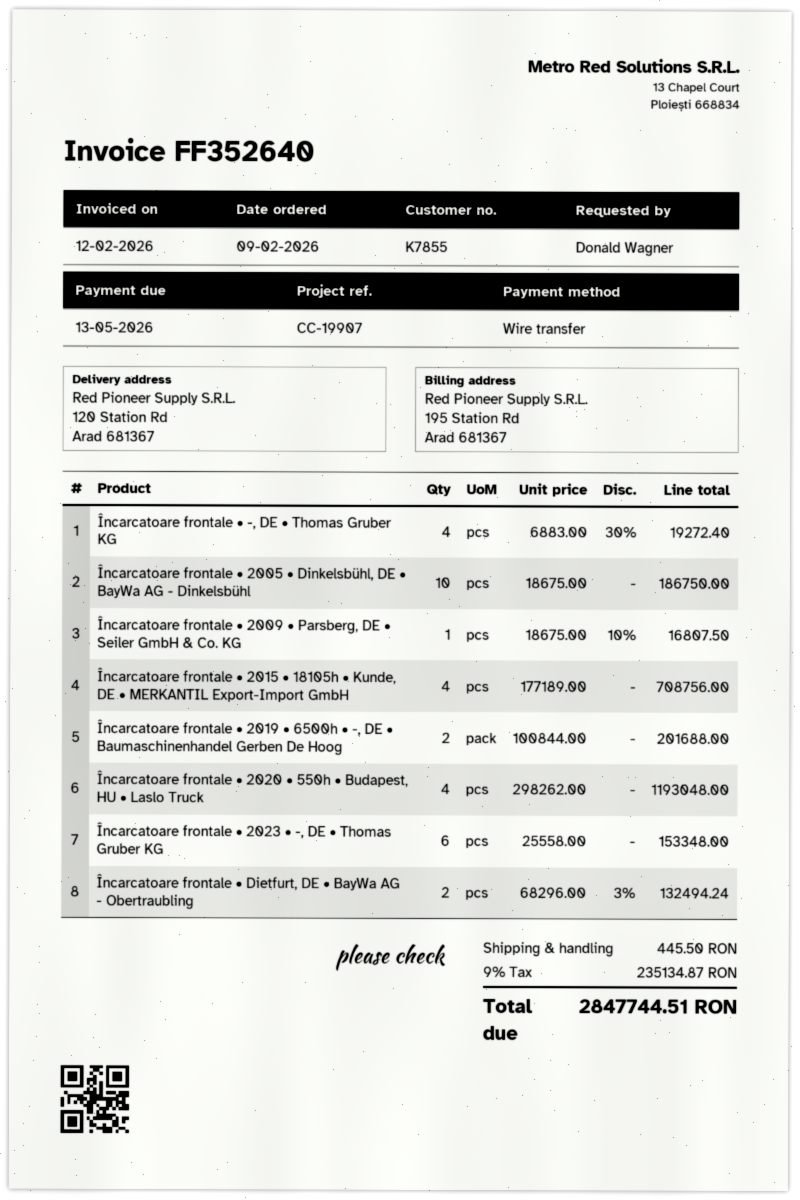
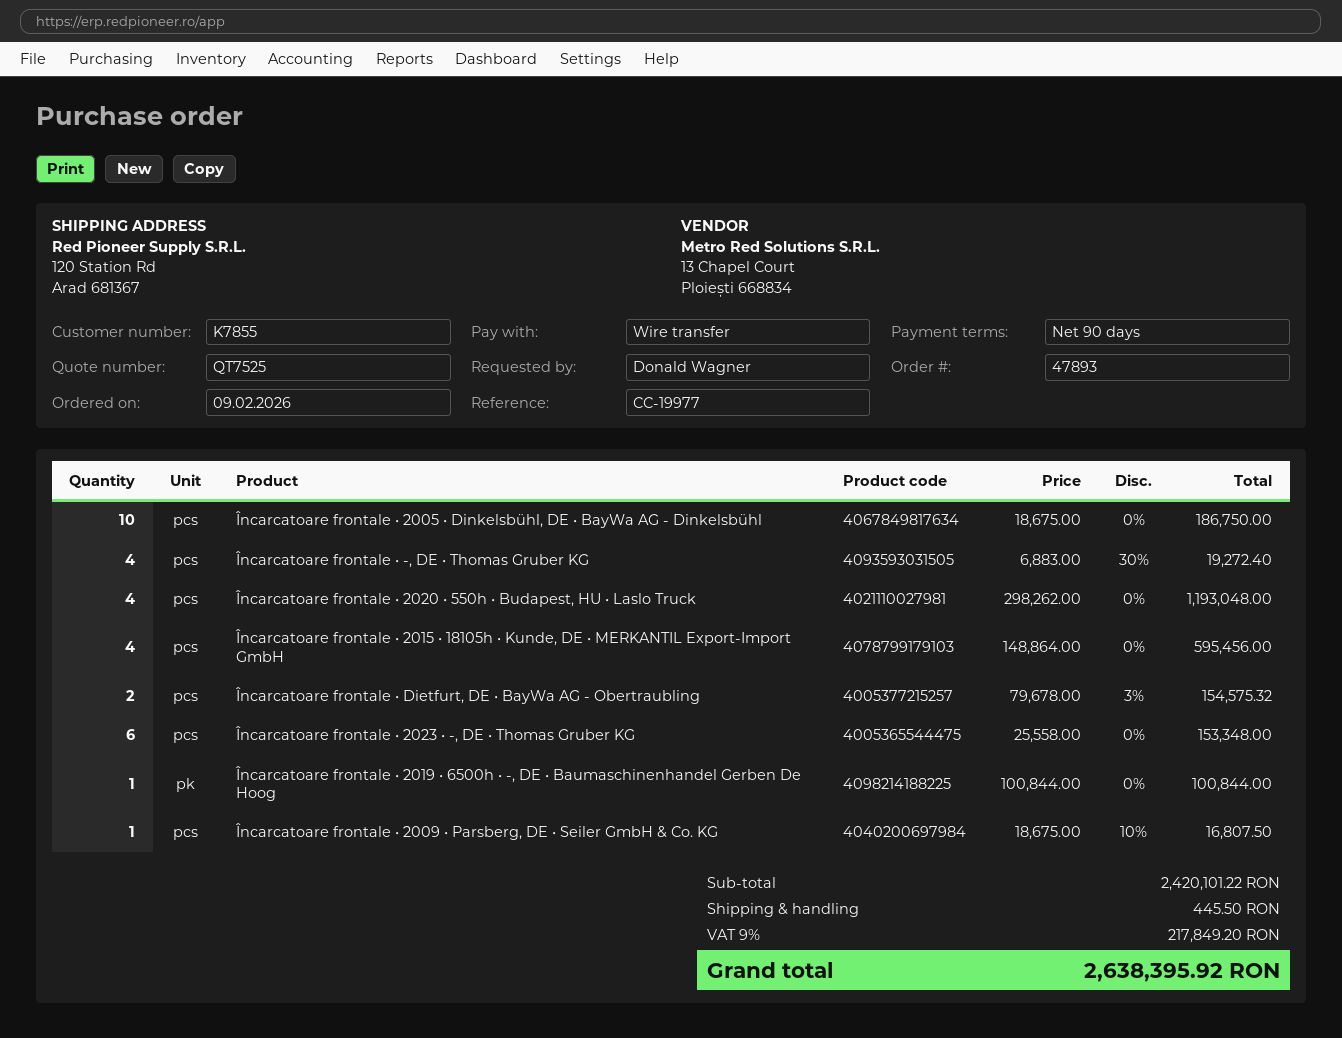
reference: CC-19907 -> CC-19977
Încarcatoare frontale • 2015 • 18105h • Kunde, DE • MERKANTIL Export-Import GmbH: 4 x 177189.00 = 708756.00 -> 4 x 148864.00 = 595456.00
Încarcatoare frontale • 2019 • 6500h • -, DE • Baumaschinenhandel Gerben De Hoog: 2 x 100844.00 = 201688.00 -> 1 x 100844.00 = 100844.00
Încarcatoare frontale • Dietfurt, DE • BayWa AG - Obertraubling: 2 x 68296.00 - 3% = 132494.24 -> 2 x 79678.00 - 3% = 154575.32
tax: 9% = 235134.87 -> 9% = 217849.20
total: 2847744.51 -> 2638395.92

